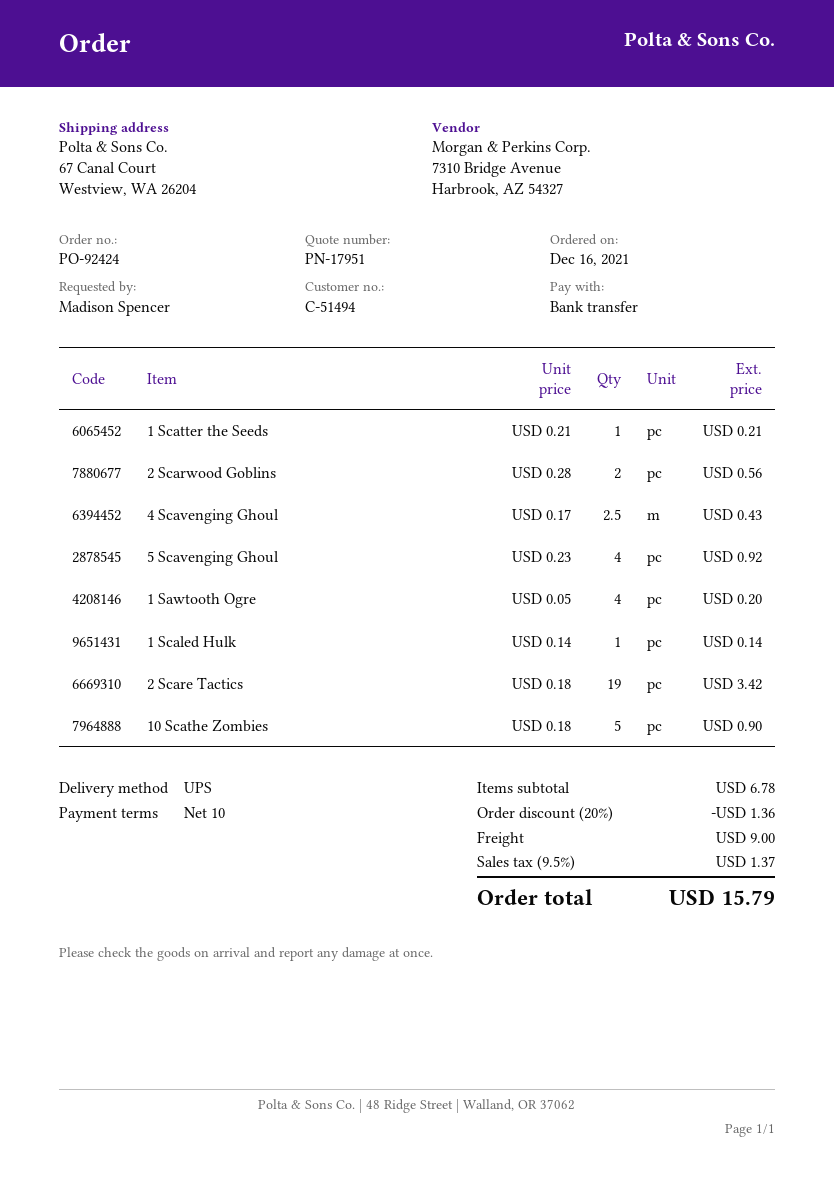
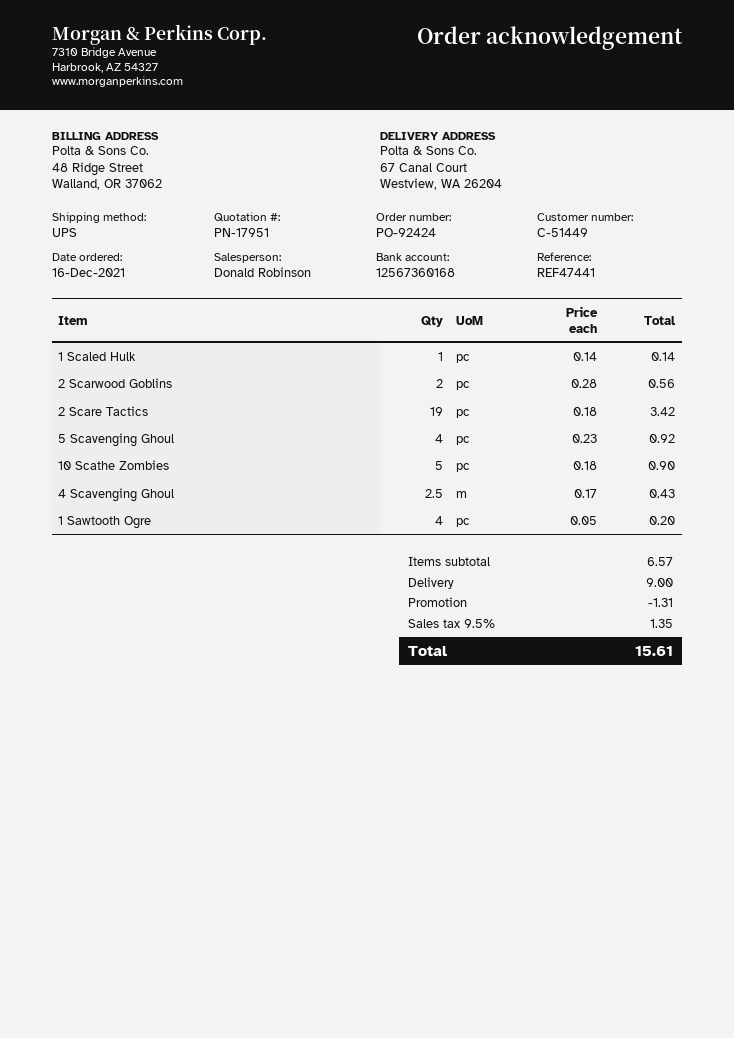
customer number: C-51494 -> C-51449
1 Scatter the Seeds: 1 x 0.21 = 0.21 -> none
subtotal: 6.78 -> 6.57
discount: 1.36 -> 1.31
tax: 9.5% = 1.37 -> 9.5% = 1.35
total: 15.79 -> 15.61

